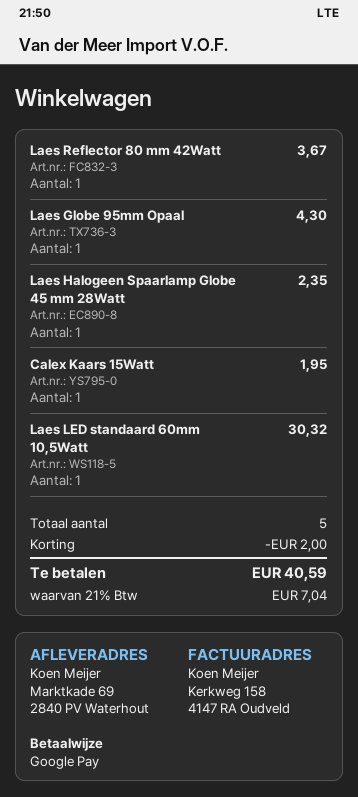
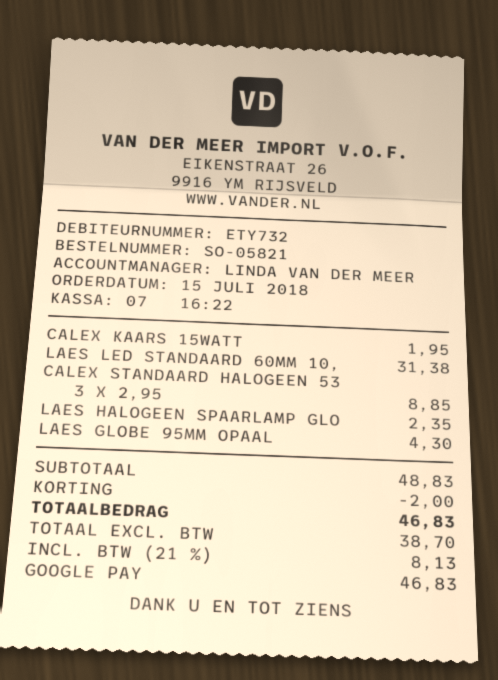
Laes Reflector 80 mm 42Watt: 1 for 3.67 -> none
Laes LED standaard 60mm 10,5Watt: 1 for 30.32 -> 1 for 31.38
CALEX STANDAARD HALOGEEN 53: none -> 3 for 8.85
tax: 21% = 7.04 -> 21% = 8.13
total: 40.59 -> 46.83

